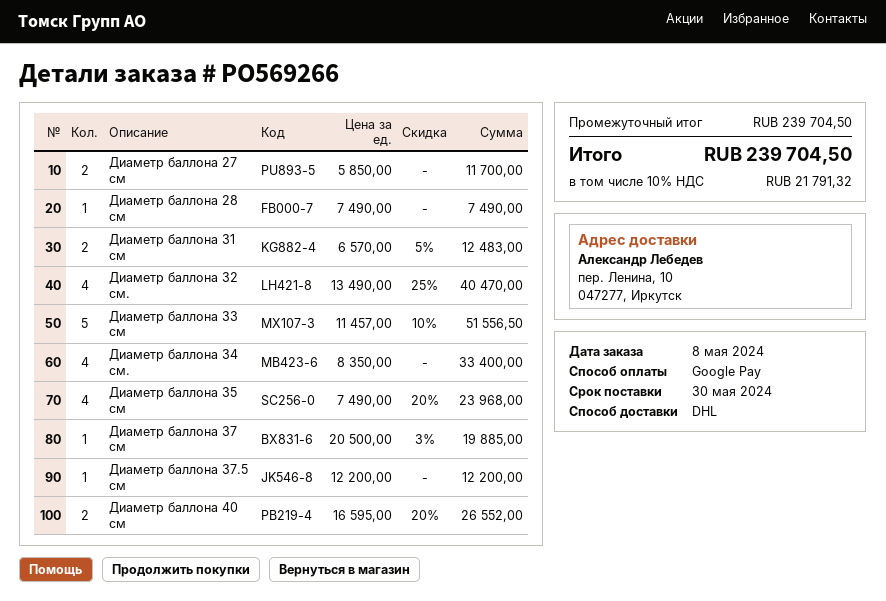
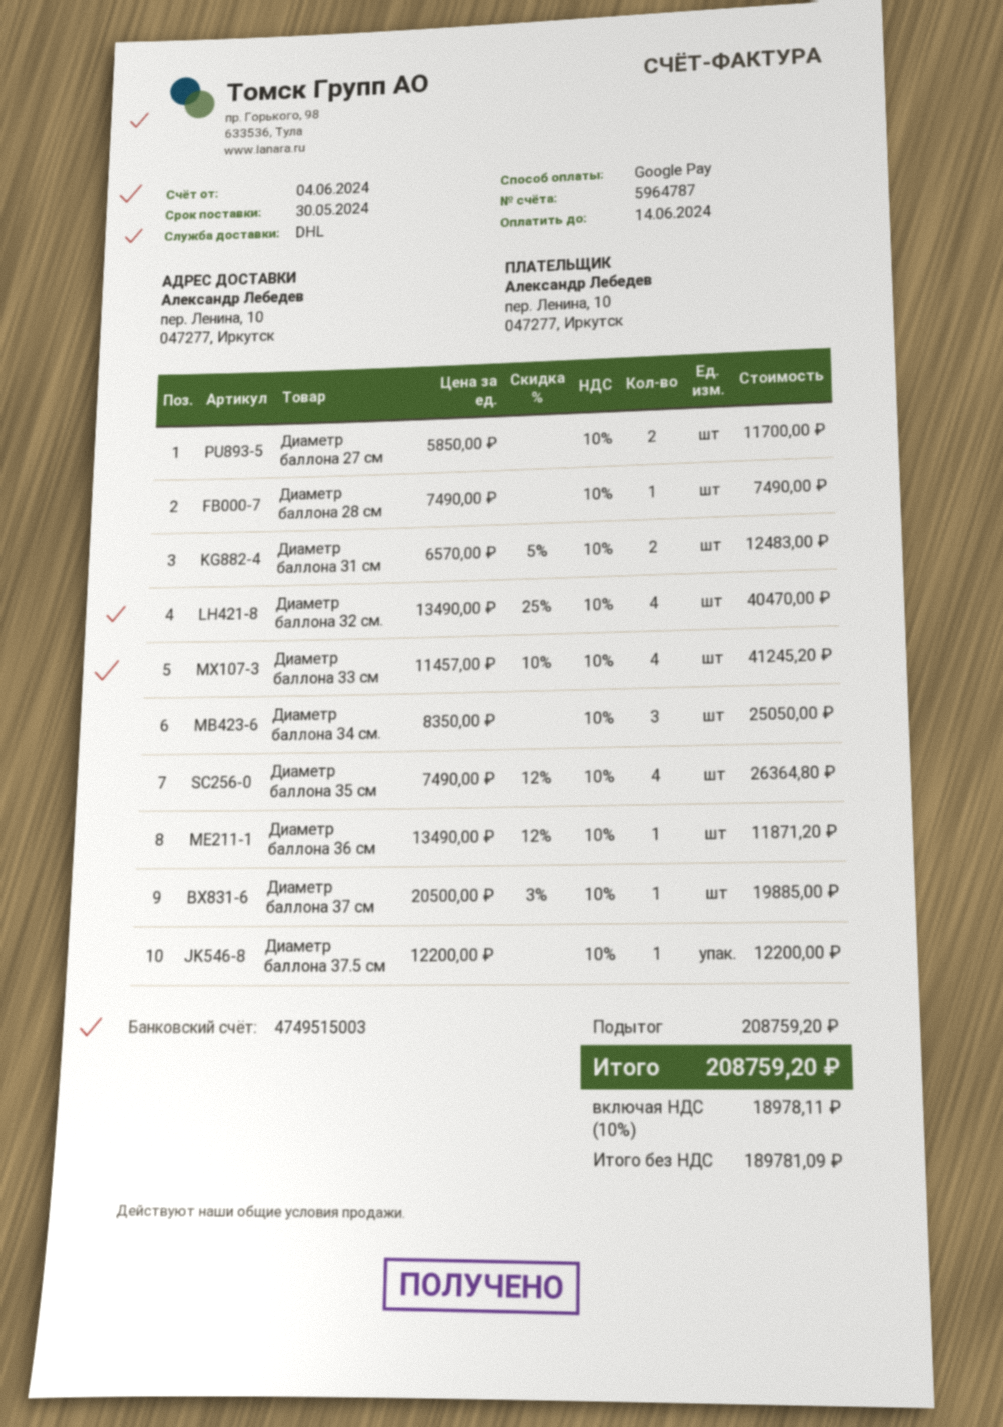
Диаметр баллона 33 см: 5 x 11457.00 - 10% = 51556.50 -> 4 x 11457.00 - 10% = 41245.20
Диаметр баллона 34 см.: 4 x 8350.00 = 33400.00 -> 3 x 8350.00 = 25050.00
Диаметр баллона 35 см: 4 x 7490.00 - 20% = 23968.00 -> 4 x 7490.00 - 12% = 26364.80
Диаметр баллона 40 см: 2 x 16595.00 - 20% = 26552.00 -> none
Диаметр баллона 36 см: none -> 1 x 13490.00 - 12% = 11871.20
subtotal: 239704.50 -> 208759.20
tax: 10% = 21791.32 -> 10% = 18978.11
total: 239704.50 -> 208759.20

